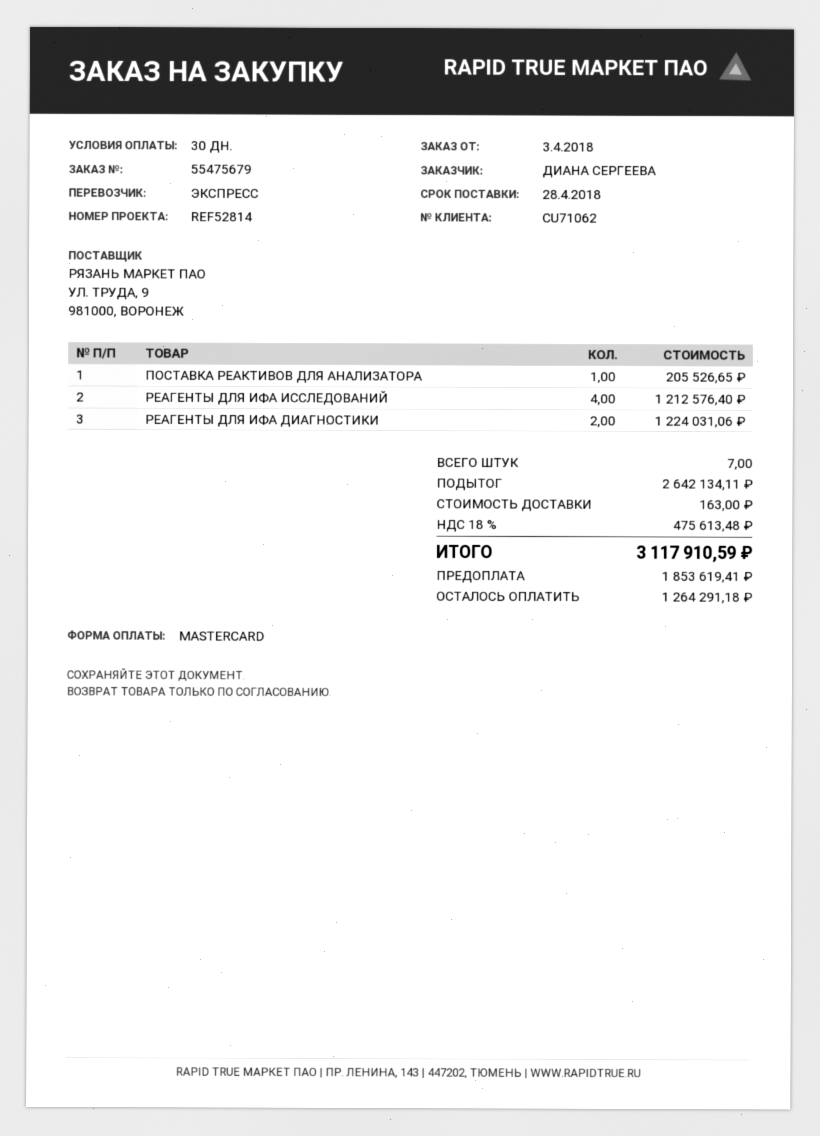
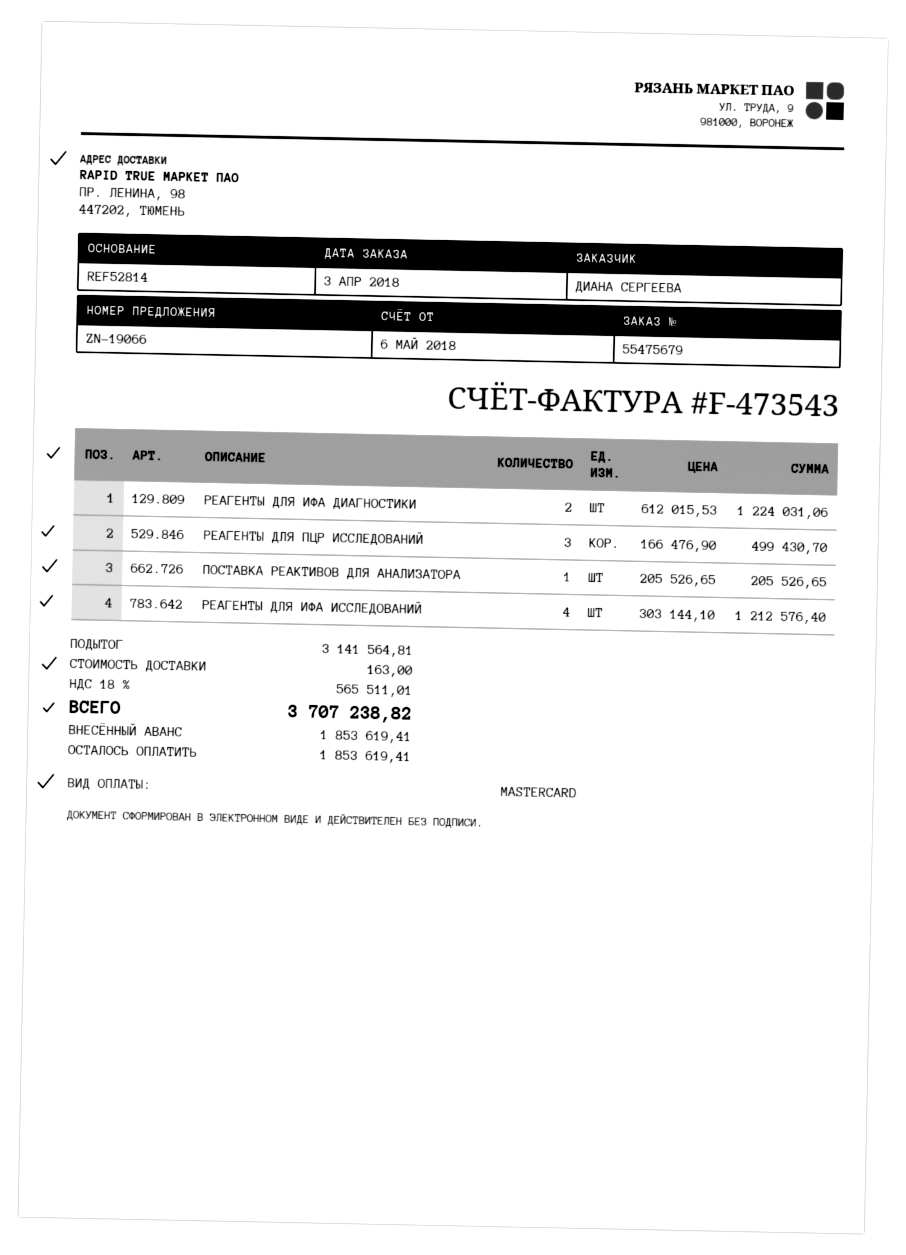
РЕАГЕНТЫ ДЛЯ ПЦР ИССЛЕДОВАНИЙ: none -> 3 for 499430.70
subtotal: 2642134.11 -> 3141564.81
tax: 18% = 475613.48 -> 18% = 565511.01
total: 3117910.59 -> 3707238.82
balance: 1264291.18 -> 1853619.41

